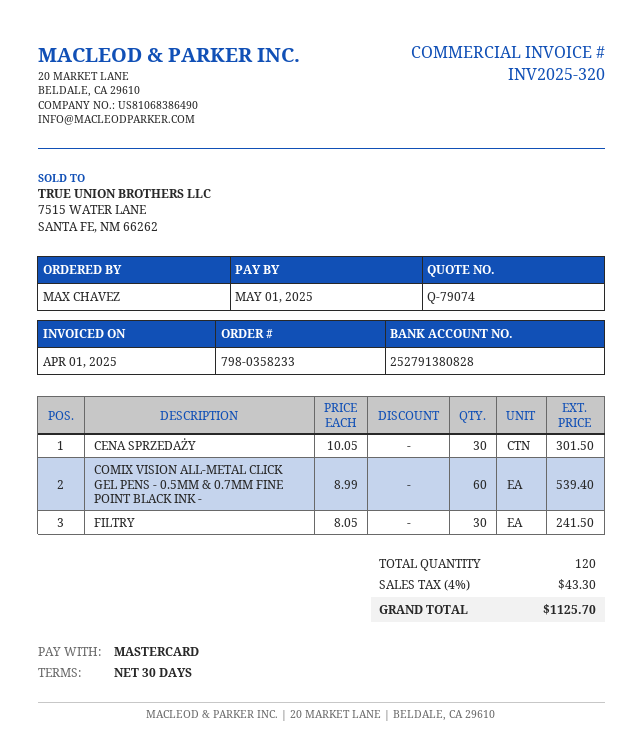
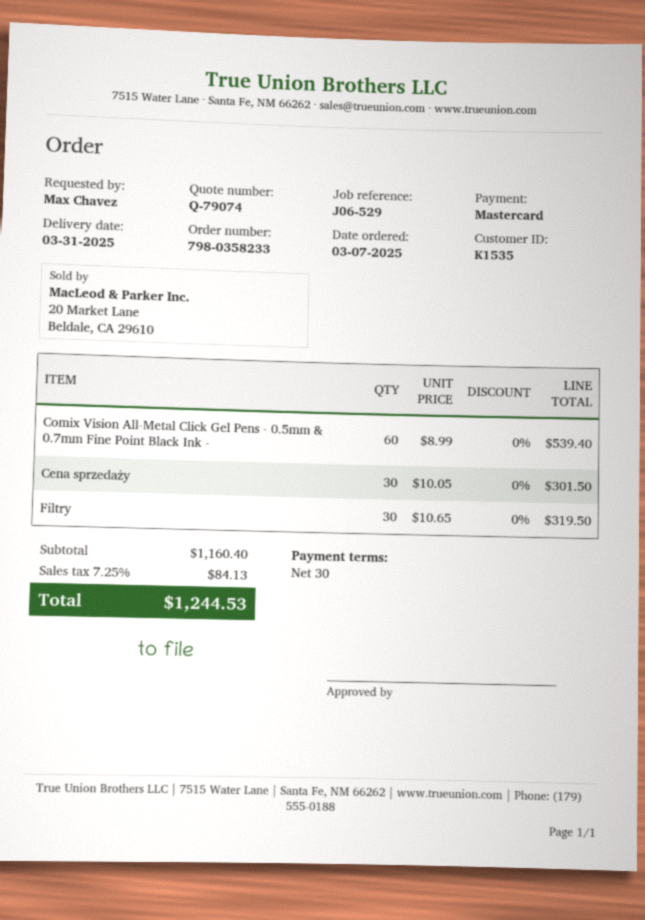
FILTRY: 30 x 8.05 = 241.50 -> 30 x 10.65 = 319.50
tax: 4% = 43.30 -> 7.25% = 84.13
total: 1125.70 -> 1244.53

